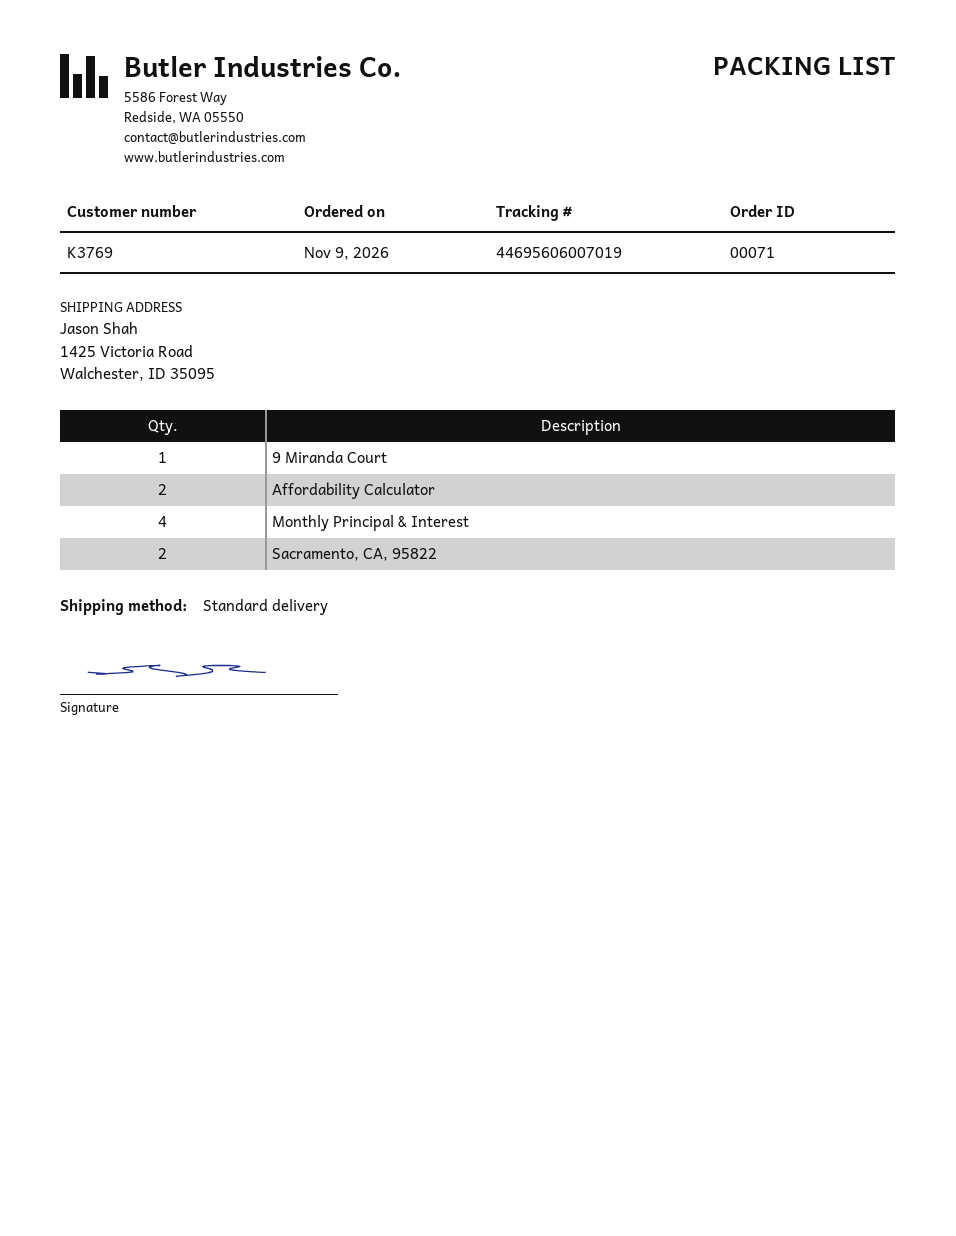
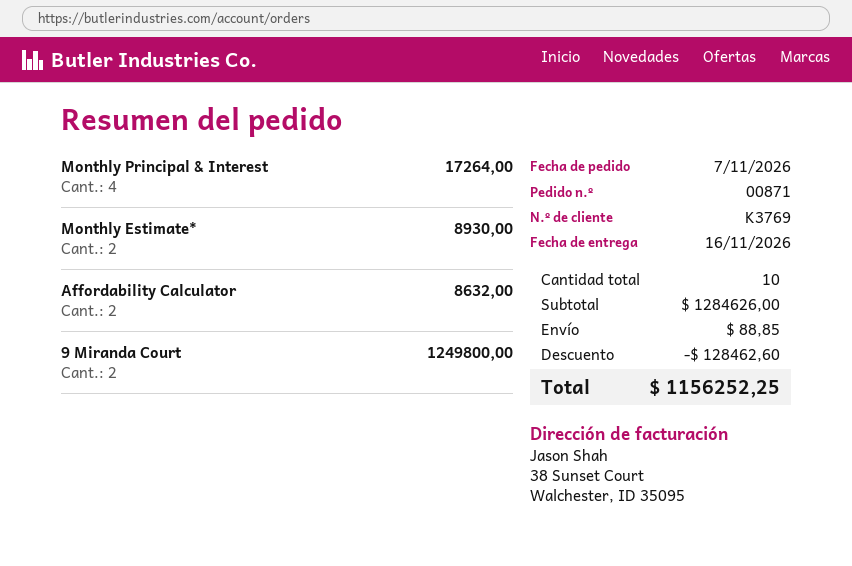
order number: 00071 -> 00871
order date: 2026-11-09 -> 2026-11-07
9 Miranda Court: 1 -> 2
Sacramento, CA, 95822: 2 -> none
Monthly Estimate*: none -> 2

